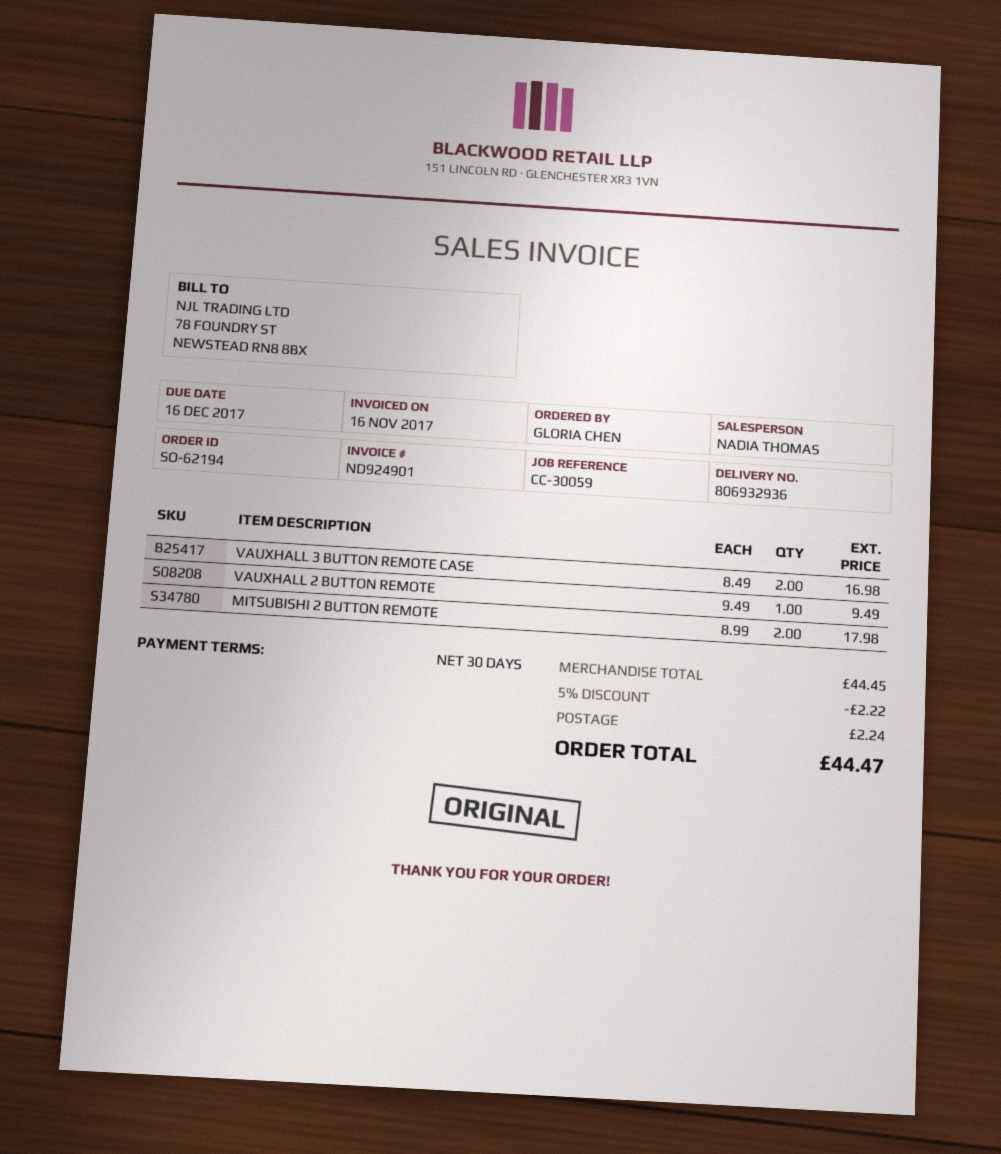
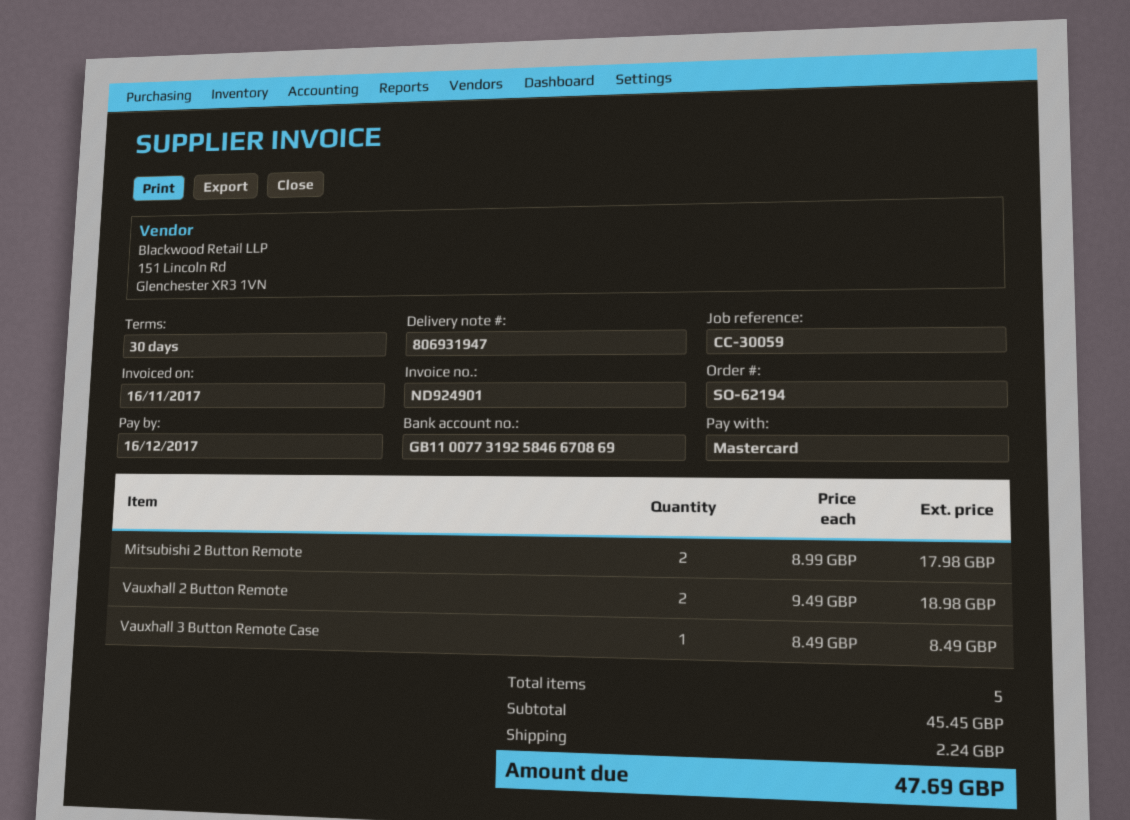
delivery note number: 806932936 -> 806931947
VAUXHALL 3 BUTTON REMOTE CASE: 2 x 8.49 = 16.98 -> 1 x 8.49 = 8.49
VAUXHALL 2 BUTTON REMOTE: 1 x 9.49 = 9.49 -> 2 x 9.49 = 18.98
subtotal: 44.45 -> 45.45
discount: 5% = 2.22 -> none
total: 44.47 -> 47.69

